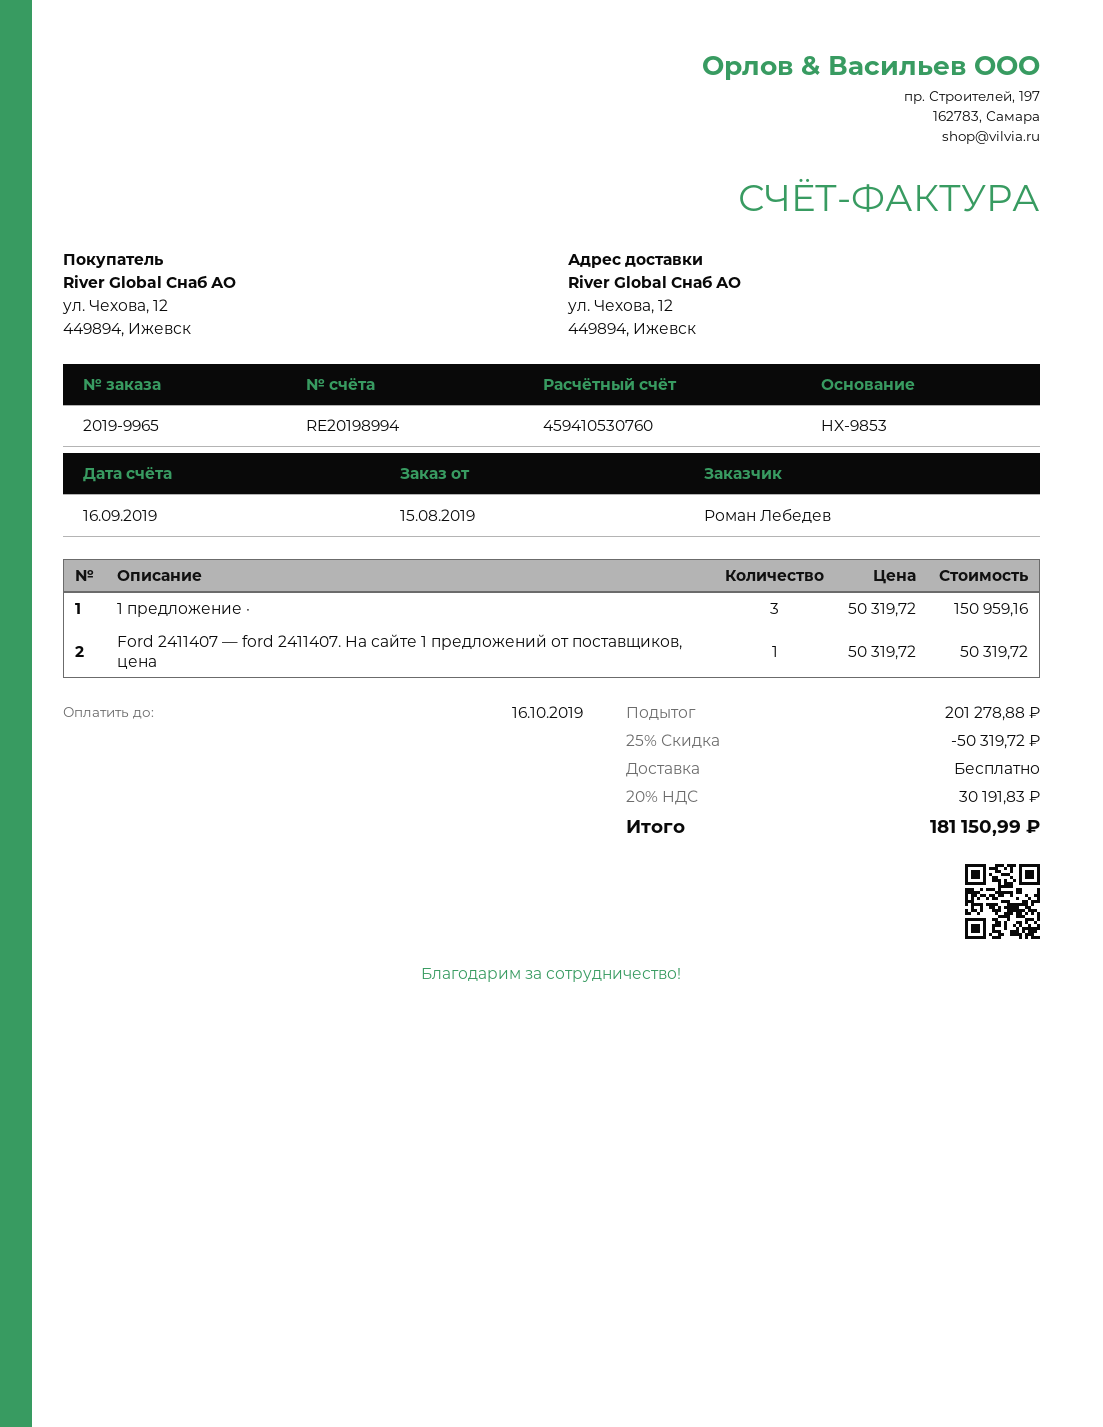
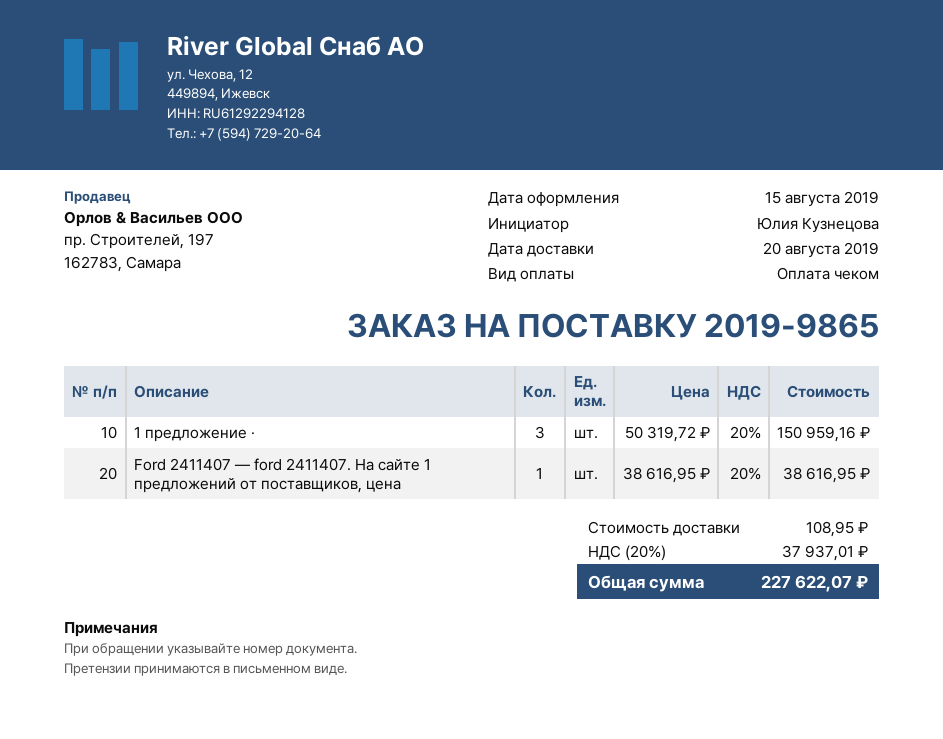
order number: 2019-9965 -> 2019-9865
ordered by: Роман Лебедев -> Юлия Кузнецова
Ford 2411407 — ford 2411407. На сайте 1 предложений от поставщиков, цена: 1 x 50319.72 = 50319.72 -> 1 x 38616.95 = 38616.95
discount: 25% = 50319.72 -> none
shipping: 0.00 -> 108.95
tax: 20% = 30191.83 -> 20% = 37937.01
total: 181150.99 -> 227622.07

